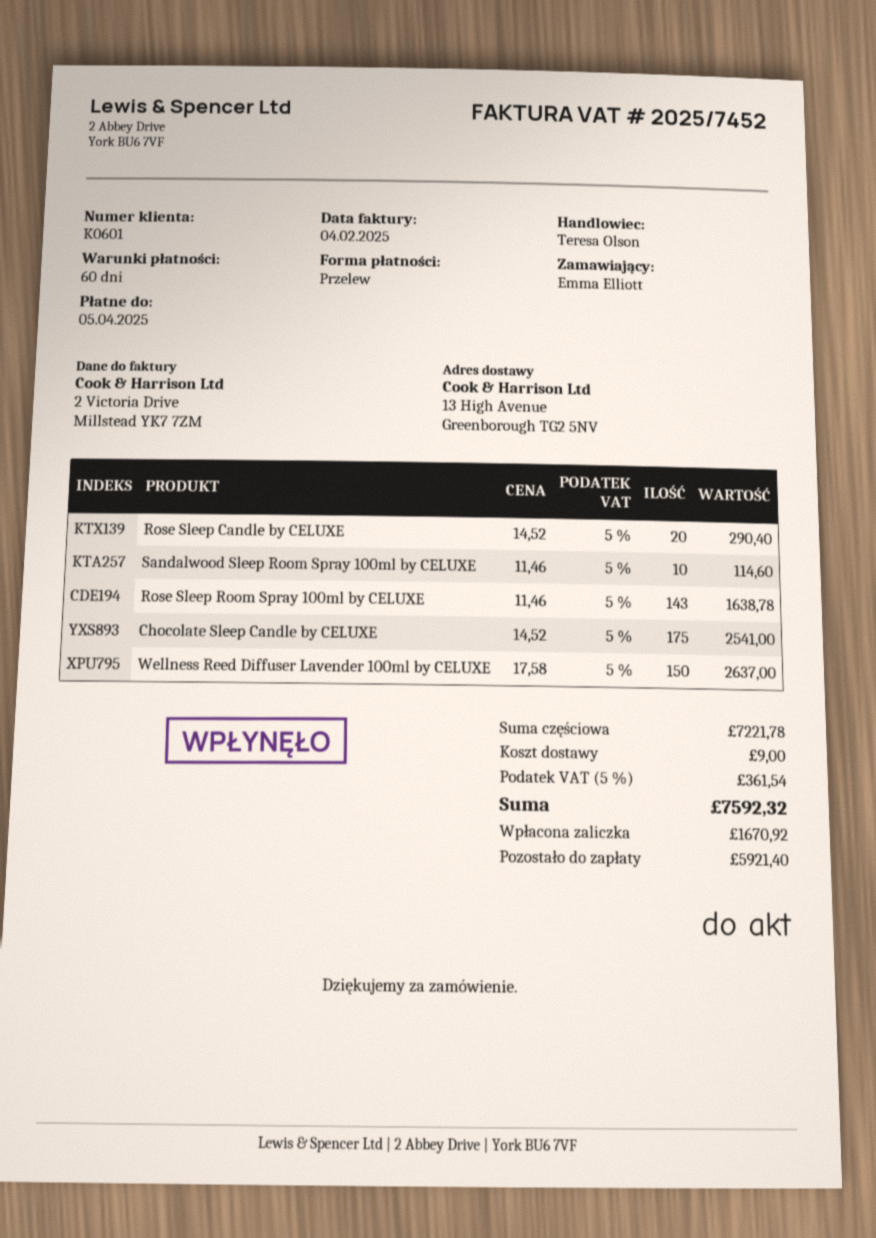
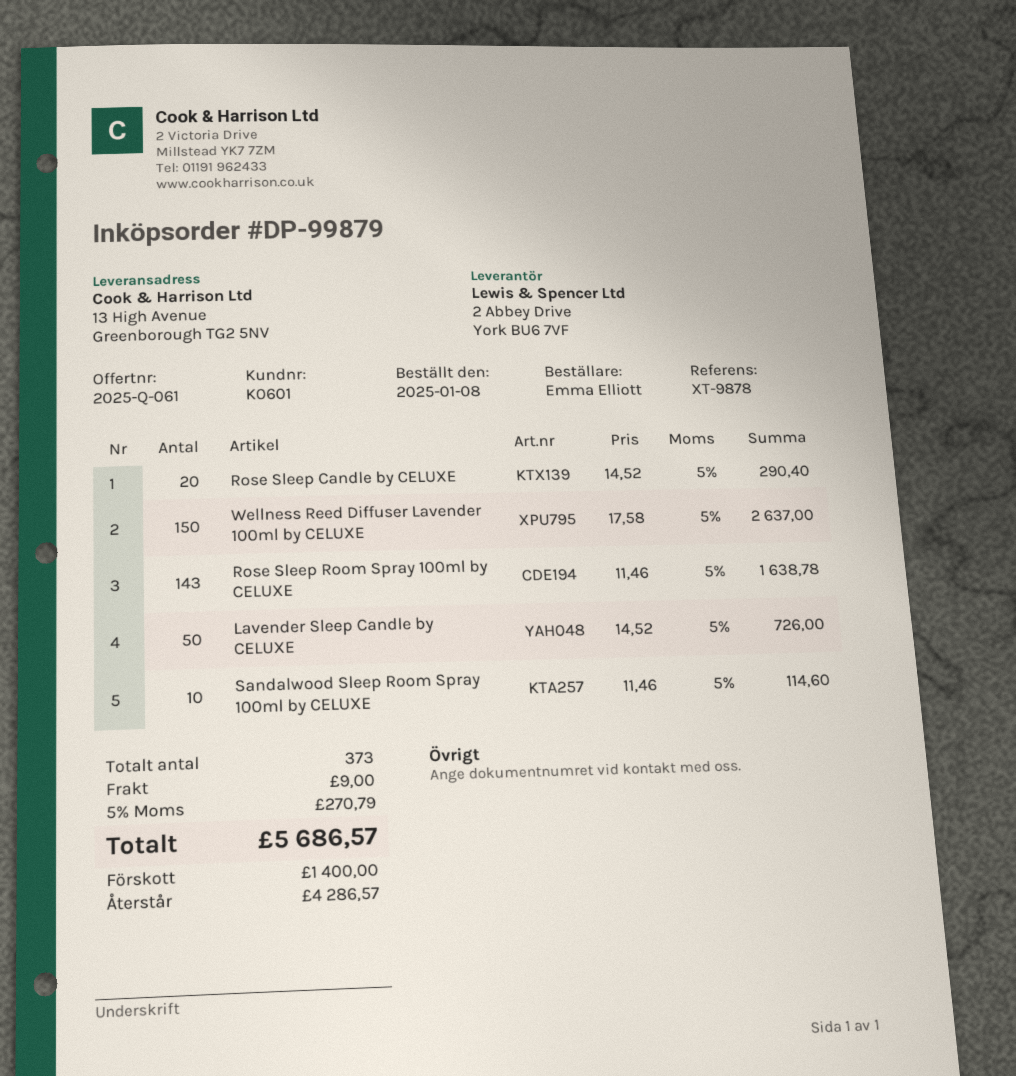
Chocolate Sleep Candle by CELUXE: 175 x 14.52 = 2541.00 -> none
Lavender Sleep Candle by CELUXE: none -> 50 x 14.52 = 726.00
tax: 5% = 361.54 -> 5% = 270.79
total: 7592.32 -> 5686.57
deposit: 1670.92 -> 1400.00
balance: 5921.40 -> 4286.57

